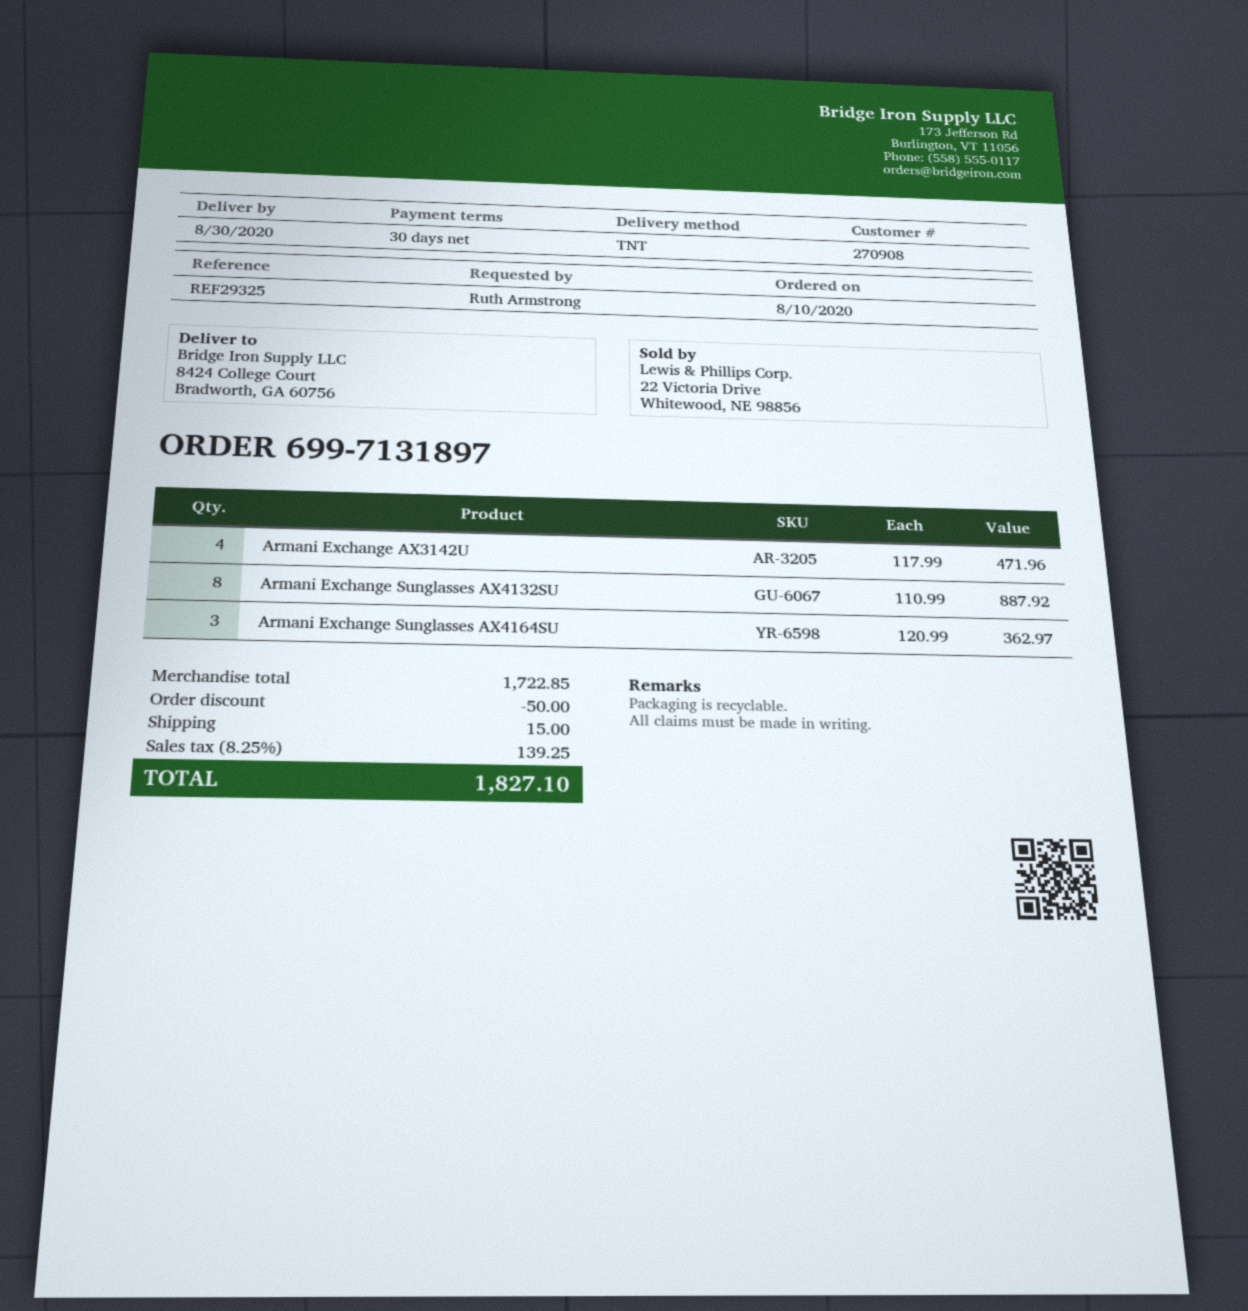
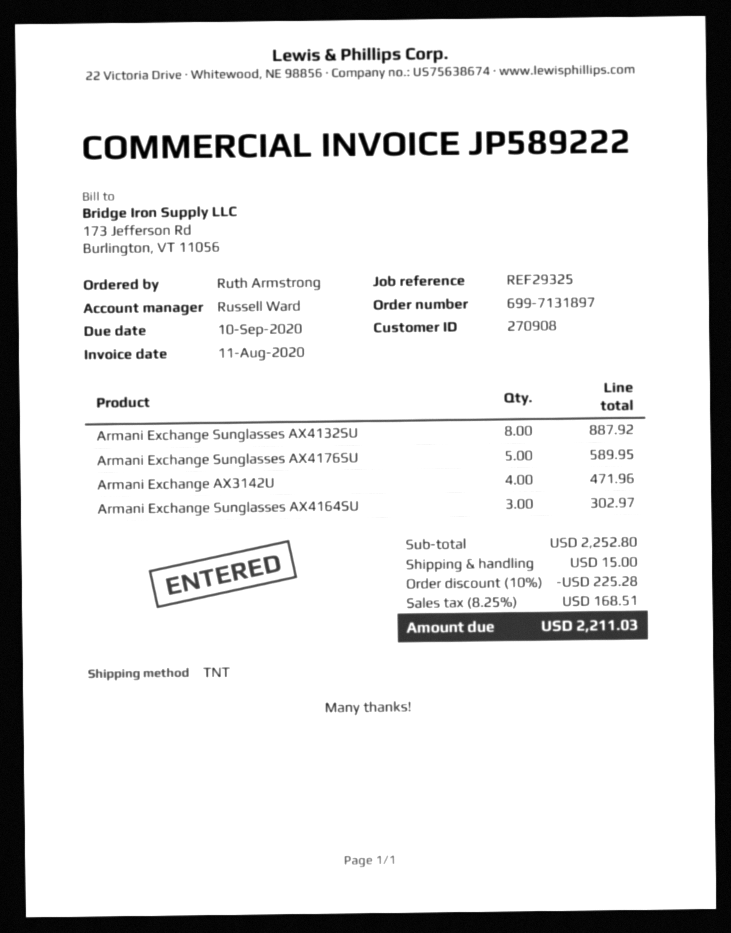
Armani Exchange Sunglasses AX4164SU: 3 for 362.97 -> 3 for 302.97
Armani Exchange Sunglasses AX4176SU: none -> 5 for 589.95
subtotal: 1722.85 -> 2252.80
discount: 50.00 -> 225.28
tax: 8.25% = 139.25 -> 8.25% = 168.51
total: 1827.10 -> 2211.03

